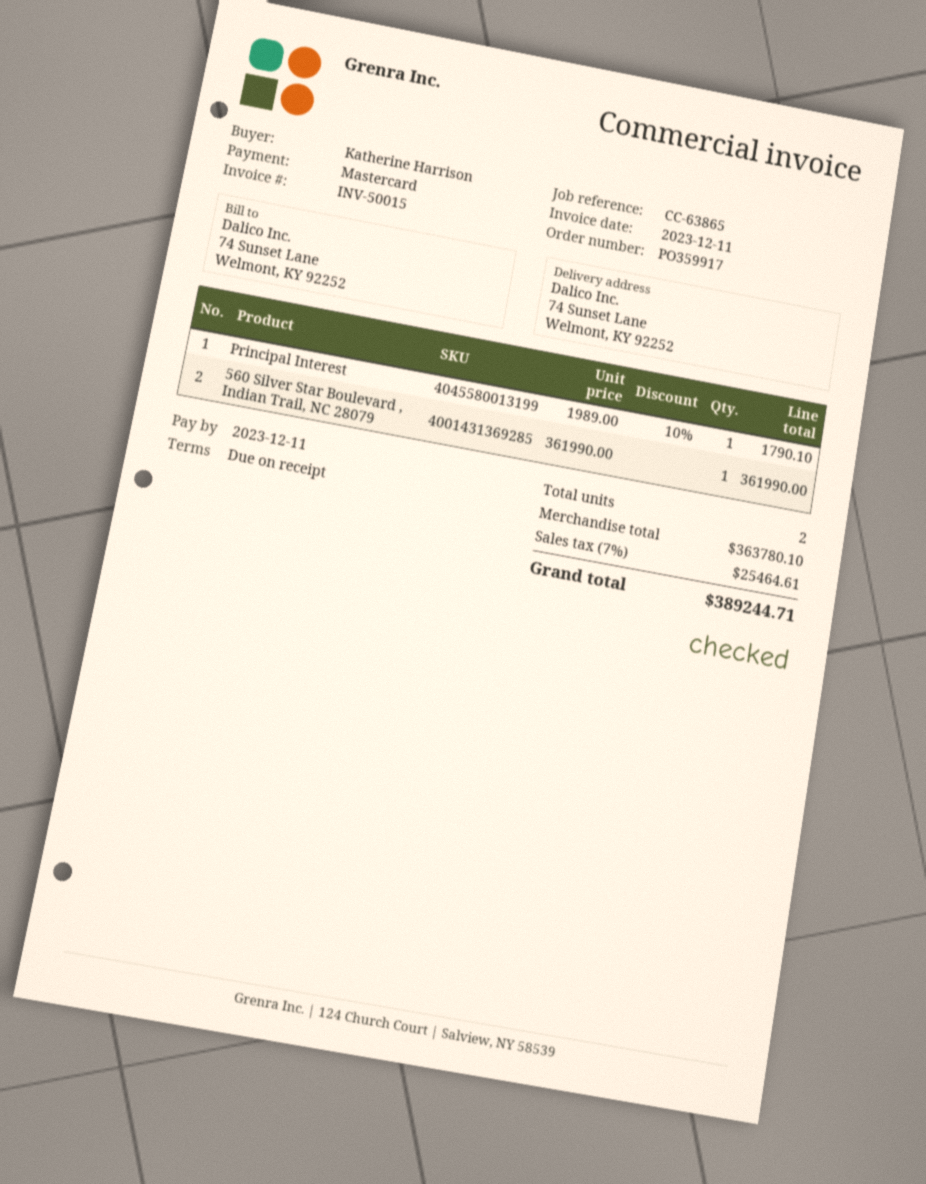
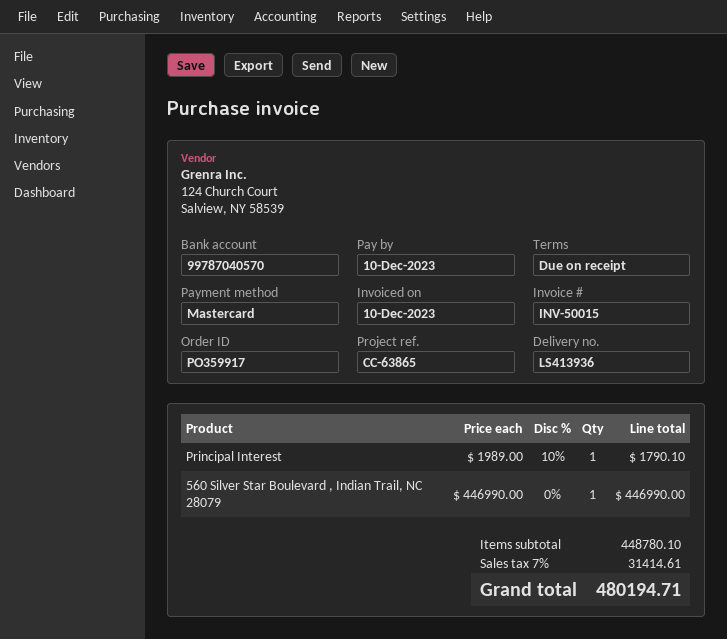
invoice date: 2023-12-11 -> 2023-12-10
due date: 2023-12-11 -> 2023-12-10
560 Silver Star Boulevard , Indian Trail, NC 28079: 1 x 361990.00 = 361990.00 -> 1 x 446990.00 = 446990.00
subtotal: 363780.10 -> 448780.10
tax: 7% = 25464.61 -> 7% = 31414.61
total: 389244.71 -> 480194.71

